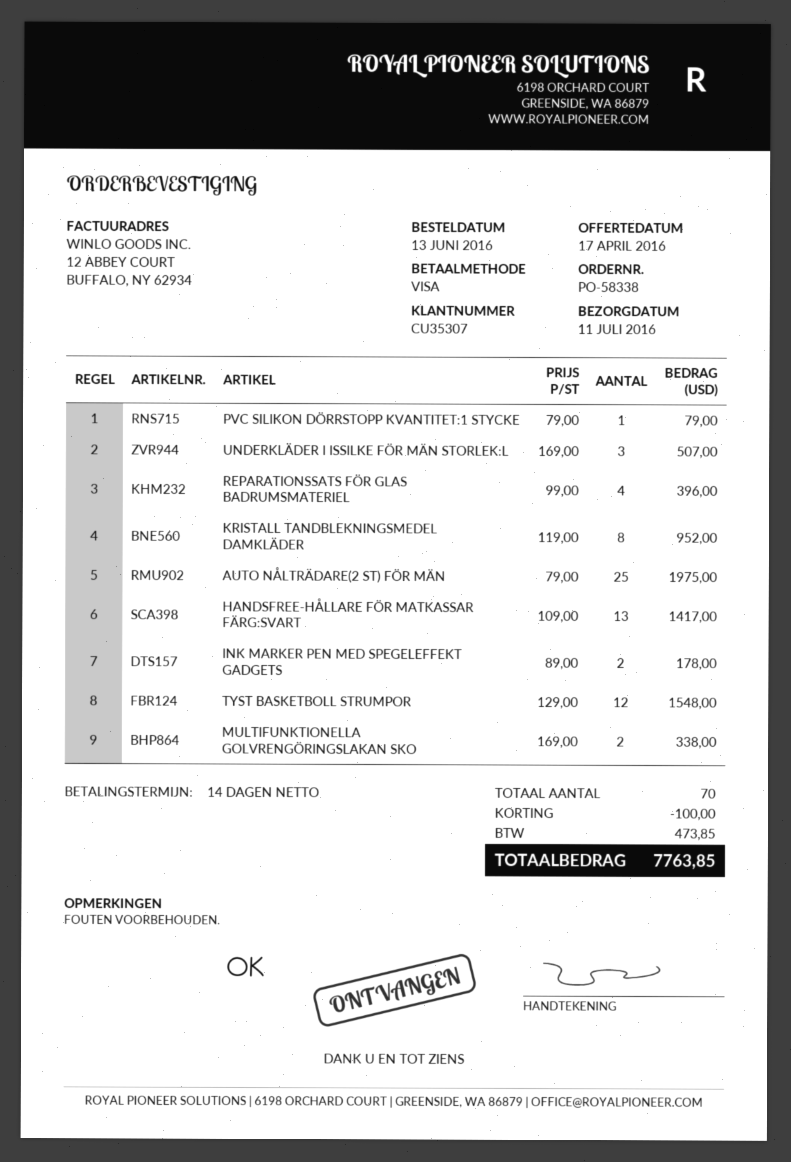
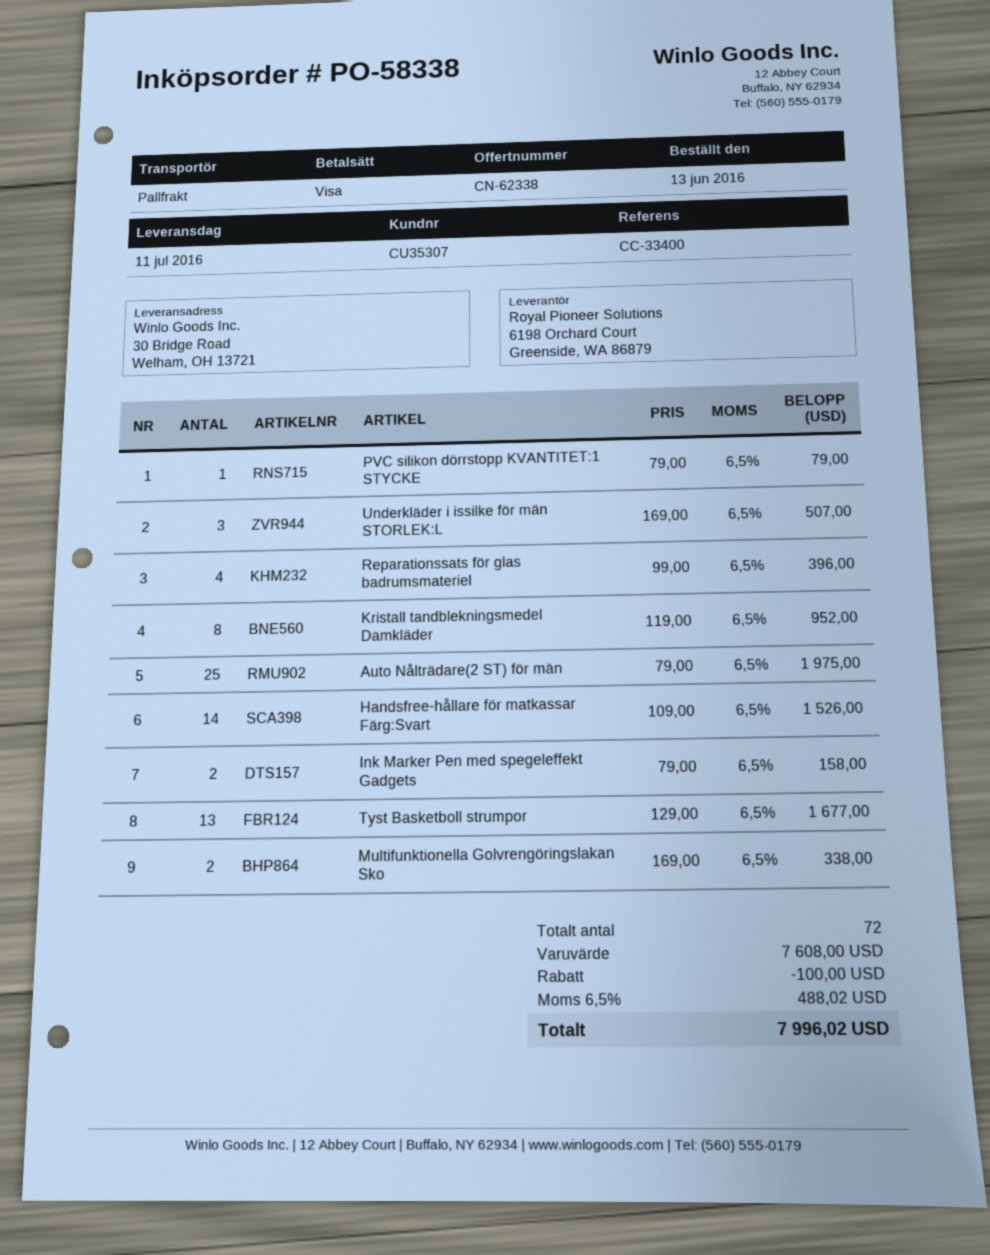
HANDSFREE-HÅLLARE FÖR MATKASSAR FÄRG:SVART: 13 x 109.00 = 1417.00 -> 14 x 109.00 = 1526.00
INK MARKER PEN MED SPEGELEFFEKT GADGETS: 2 x 89.00 = 178.00 -> 2 x 79.00 = 158.00
TYST BASKETBOLL STRUMPOR: 12 x 129.00 = 1548.00 -> 13 x 129.00 = 1677.00
total quantity: 70 -> 72
tax: 473.85 -> 488.02
total: 7763.85 -> 7996.02

